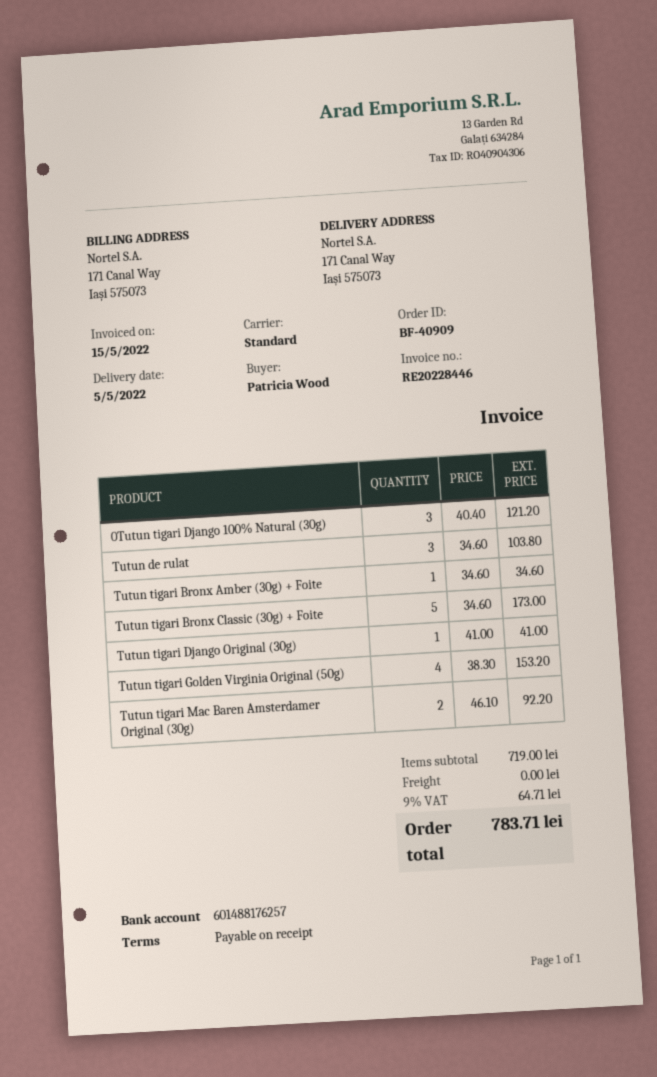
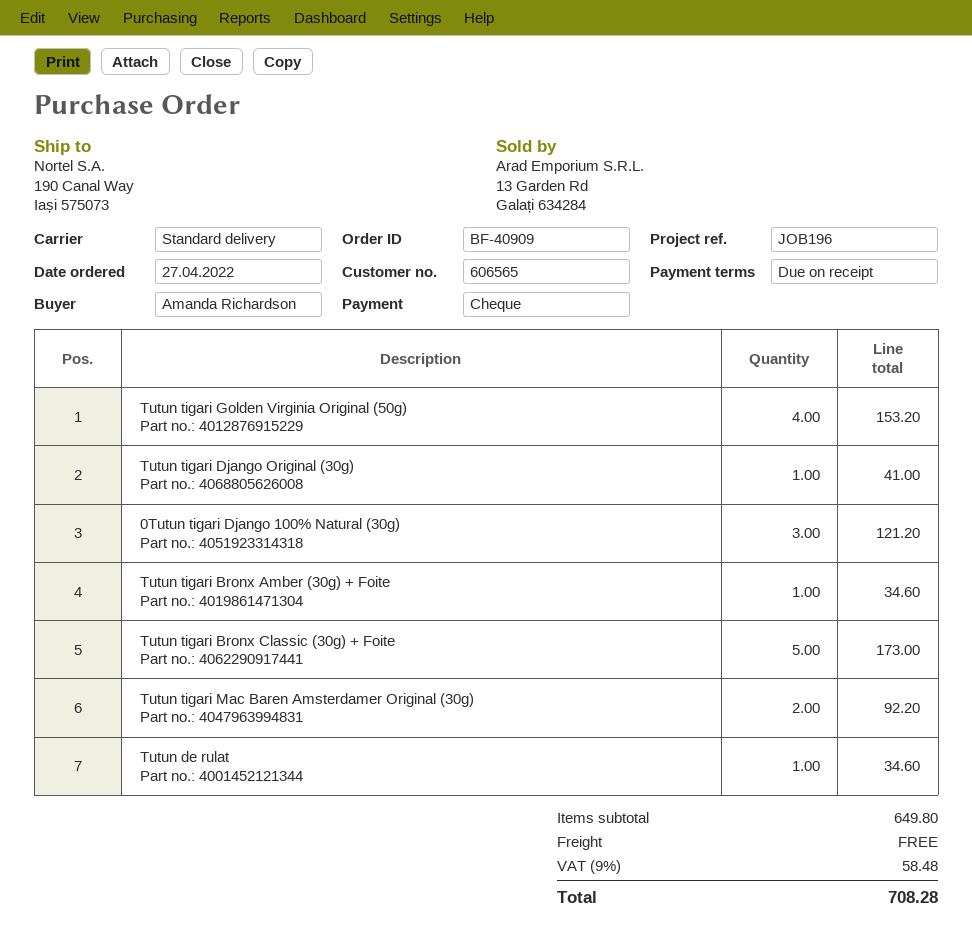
ordered by: Patricia Wood -> Amanda Richardson
ship to: 171 Canal Way, Iași 575073 -> 190 Canal Way, Iași 575073
Tutun de rulat: 3 for 103.80 -> 1 for 34.60
subtotal: 719.00 -> 649.80
tax: 9% = 64.71 -> 9% = 58.48
total: 783.71 -> 708.28

